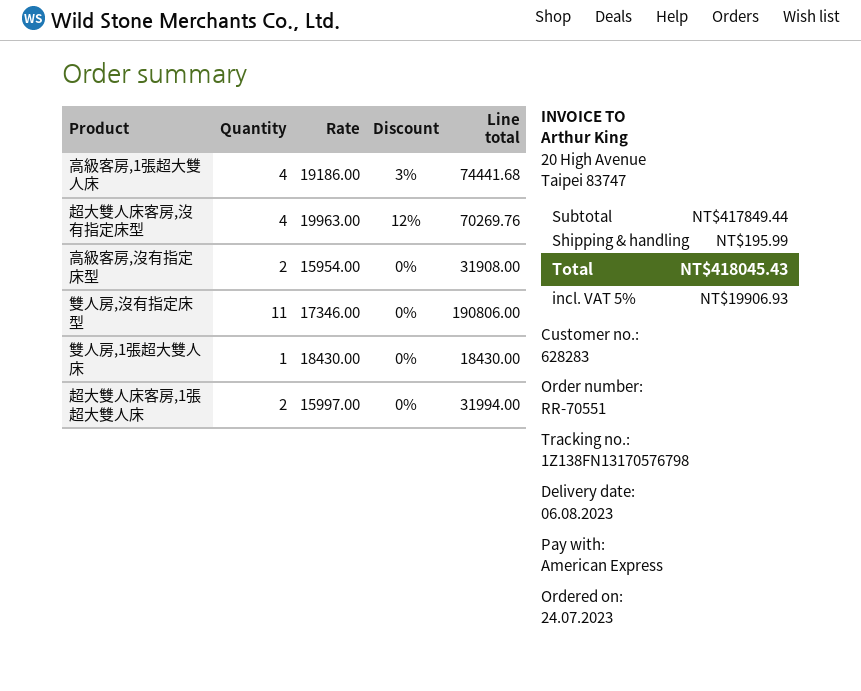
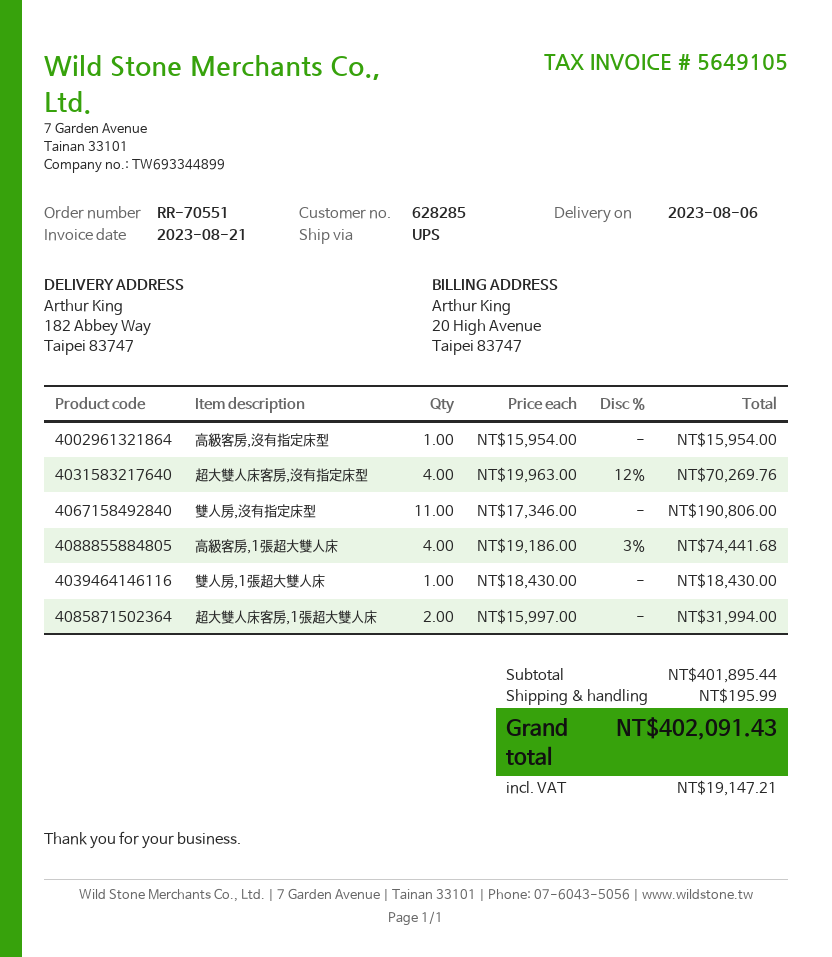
customer number: 628283 -> 628285
高級客房,沒有指定床型: 2 x 15954.00 = 31908.00 -> 1 x 15954.00 = 15954.00
subtotal: 417849.44 -> 401895.44
tax: 19906.93 -> 19147.21
total: 418045.43 -> 402091.43

